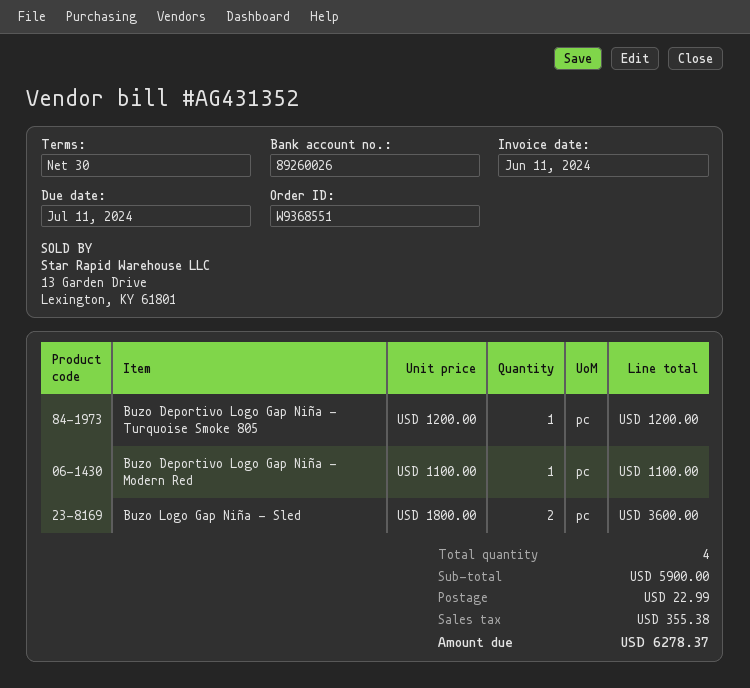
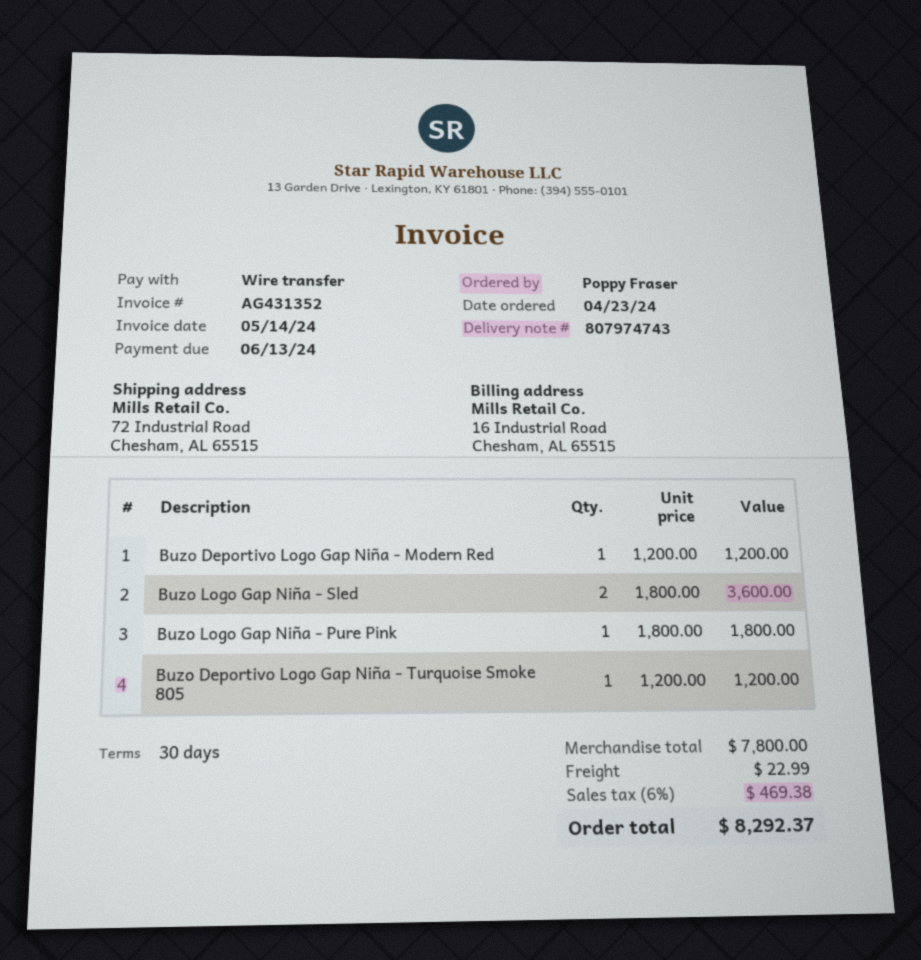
invoice date: 2024-06-11 -> 2024-05-14
due date: 2024-07-11 -> 2024-06-13
Buzo Deportivo Logo Gap Niña - Modern Red: 1 x 1100.00 = 1100.00 -> 1 x 1200.00 = 1200.00
Buzo Logo Gap Niña - Pure Pink: none -> 1 x 1800.00 = 1800.00
subtotal: 5900.00 -> 7800.00
tax: 355.38 -> 469.38
total: 6278.37 -> 8292.37

